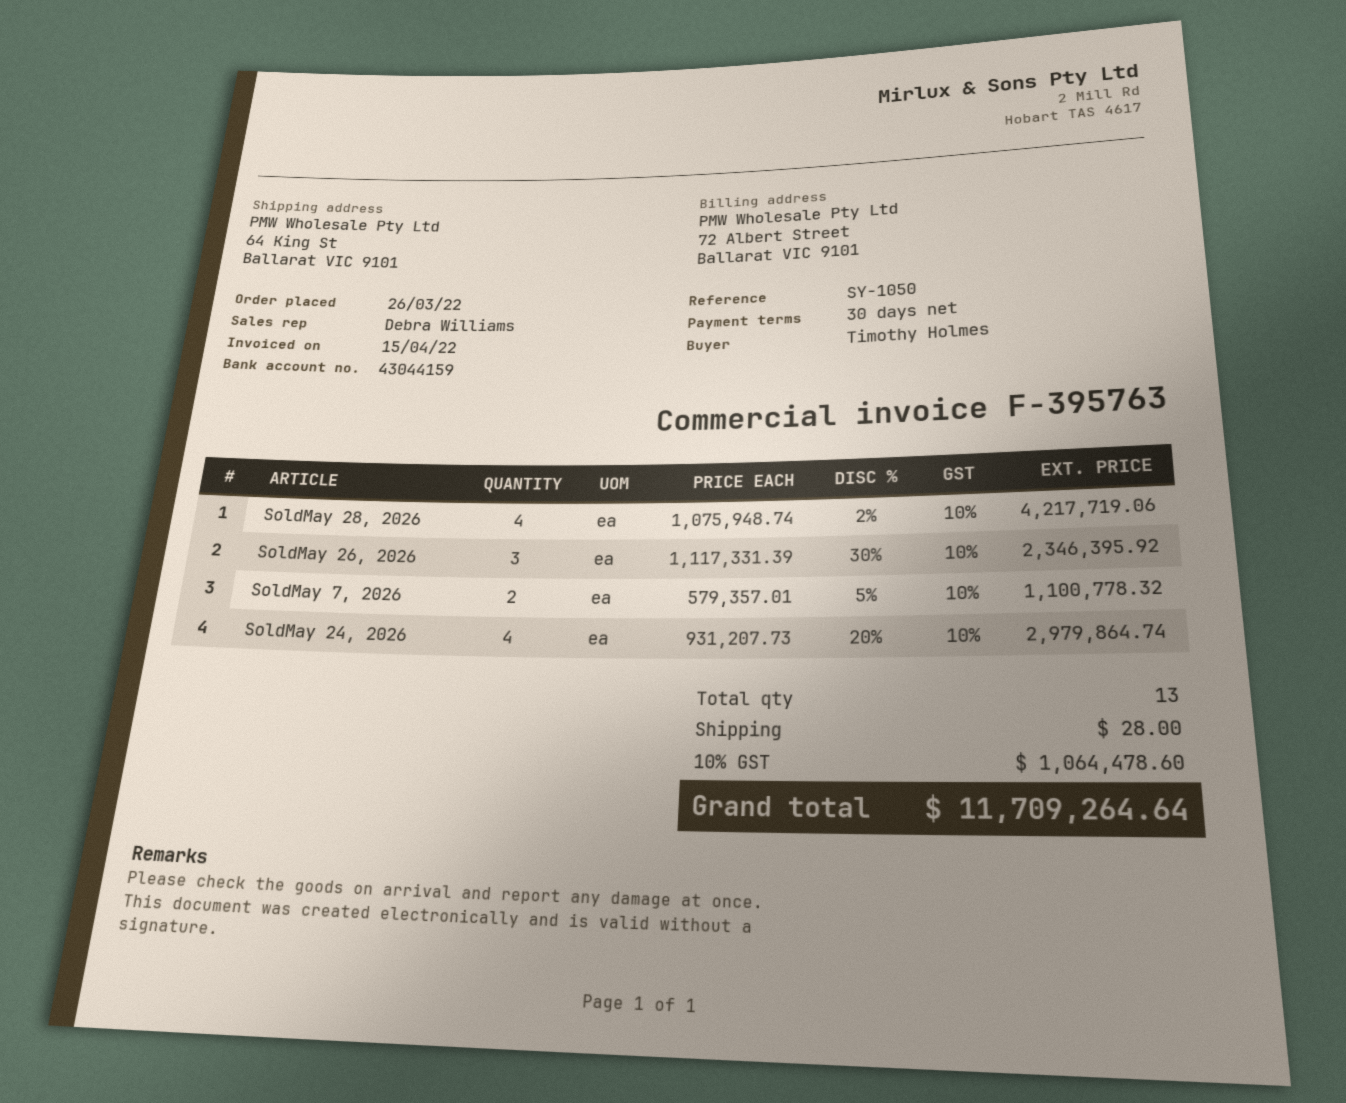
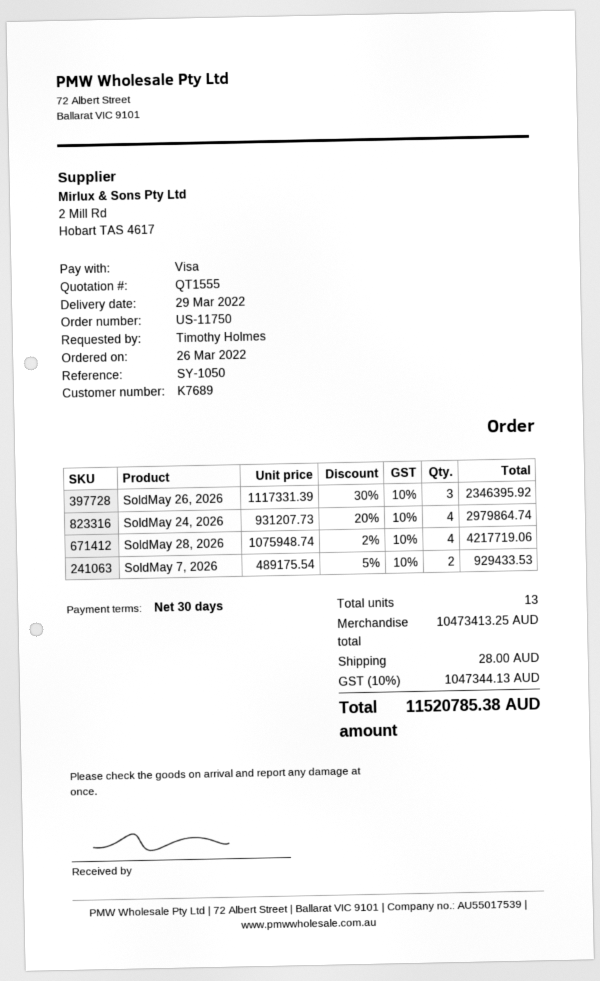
SoldMay 7, 2026: 2 x 579357.01 - 5% = 1100778.32 -> 2 x 489175.54 - 5% = 929433.53
tax: 10% = 1064478.60 -> 10% = 1047344.13
total: 11709264.64 -> 11520785.38

